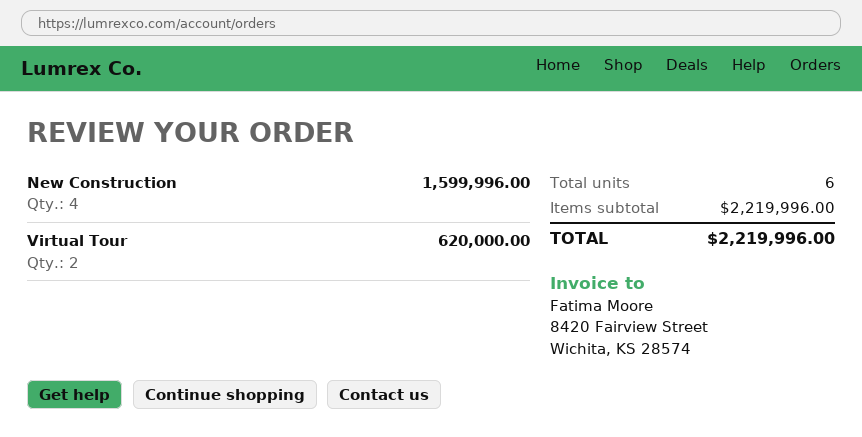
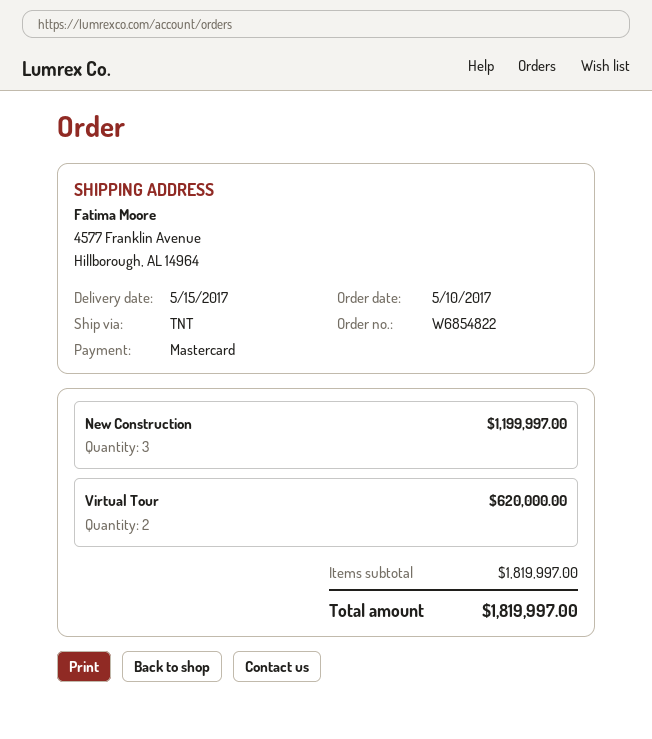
New Construction: 4 for 1599996.00 -> 3 for 1199997.00
subtotal: 2219996.00 -> 1819997.00
total: 2219996.00 -> 1819997.00

